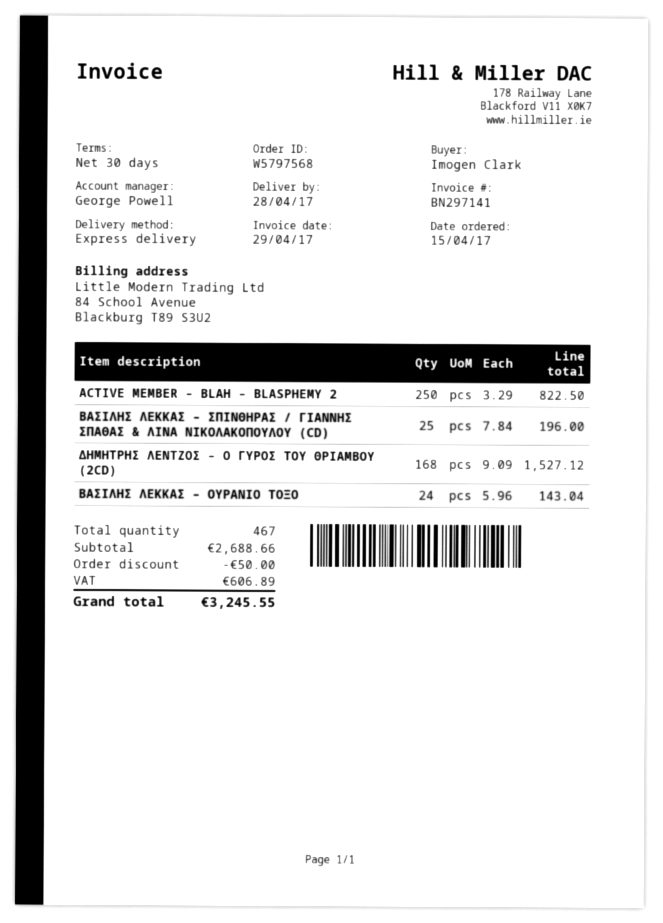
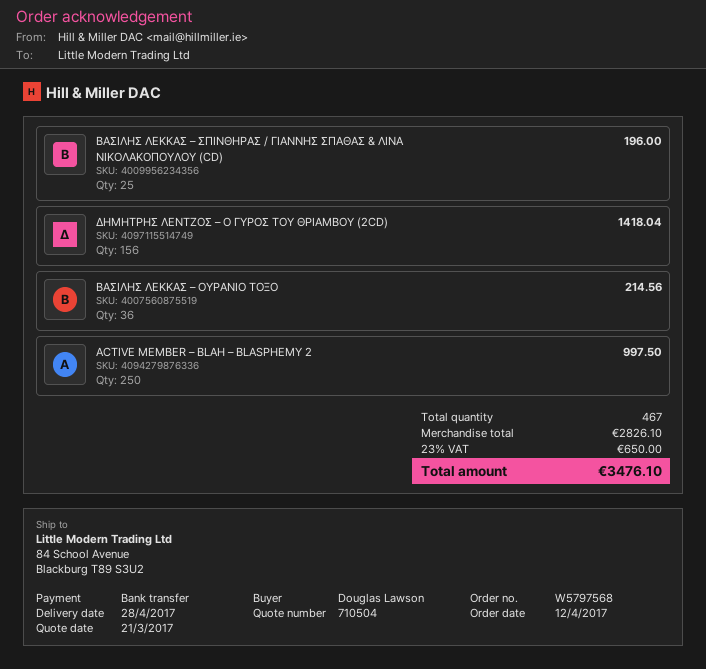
order date: 2017-04-15 -> 2017-04-12
ordered by: Imogen Clark -> Douglas Lawson
ACTIVE MEMBER – BLAH – BLASPHEMY 2: 250 for 822.50 -> 250 for 997.50
ΔΗΜΗΤΡΗΣ ΛΕΝΤΖΟΣ – Ο ΓΥΡΟΣ ΤΟΥ ΘΡΙΑΜΒΟΥ (2CD): 168 for 1527.12 -> 156 for 1418.04
ΒΑΣΙΛΗΣ ΛΕΚΚΑΣ – ΟΥΡΑΝΙΟ ΤΟΞΟ: 24 for 143.04 -> 36 for 214.56
subtotal: 2688.66 -> 2826.10
discount: 50.00 -> none
tax: 606.89 -> 650.00
total: 3245.55 -> 3476.10

